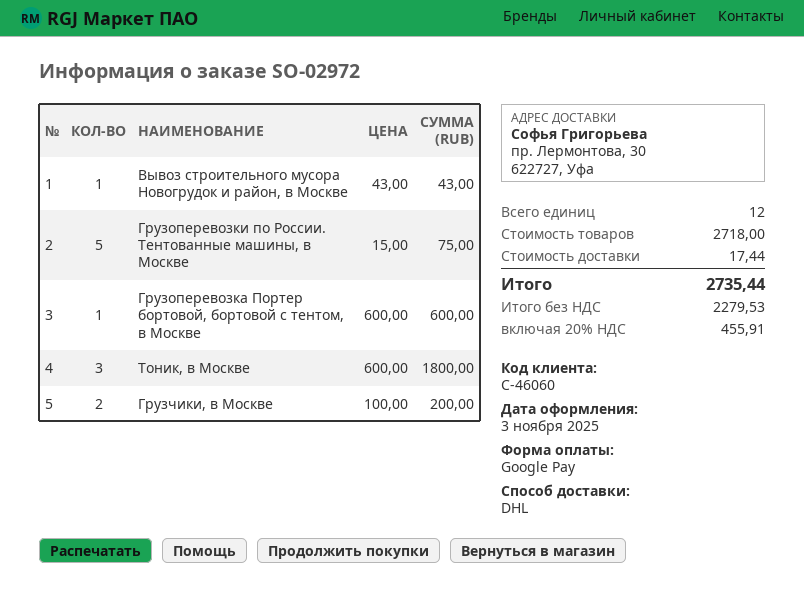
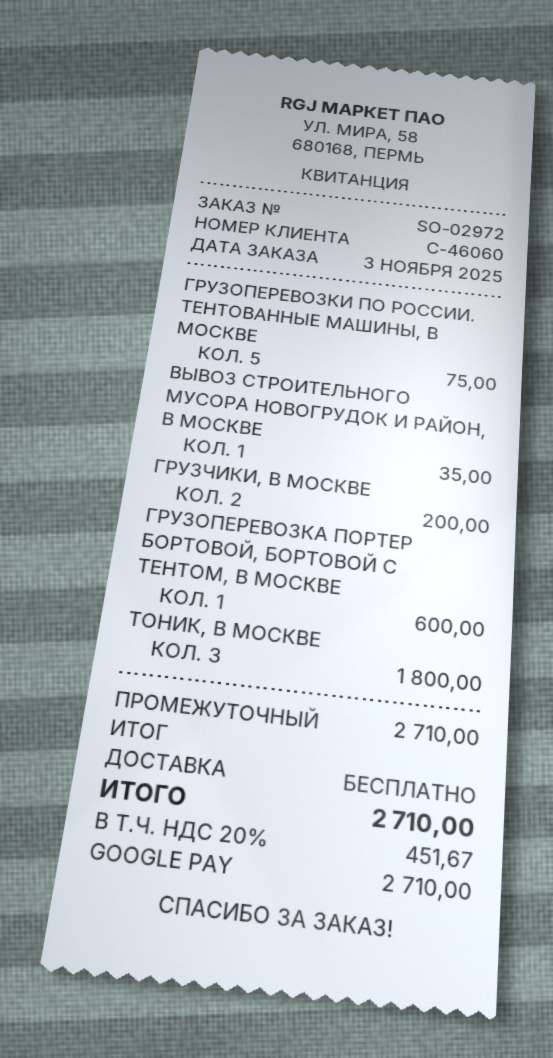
Вывоз строительного мусора Новогрудок и район, в Москве: 1 for 43.00 -> 1 for 35.00
subtotal: 2718.00 -> 2710.00
shipping: 17.44 -> 0.00
tax: 20% = 455.91 -> 20% = 451.67
total: 2735.44 -> 2710.00

